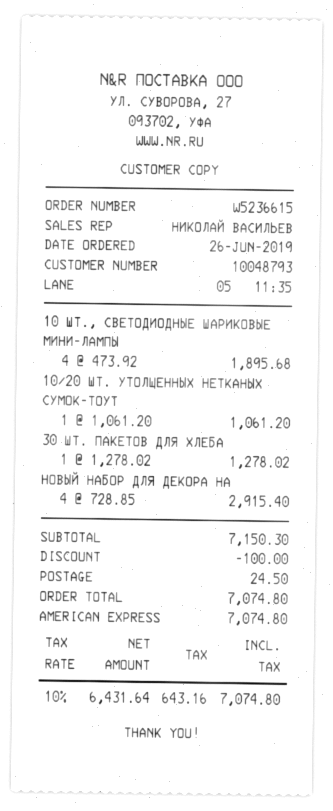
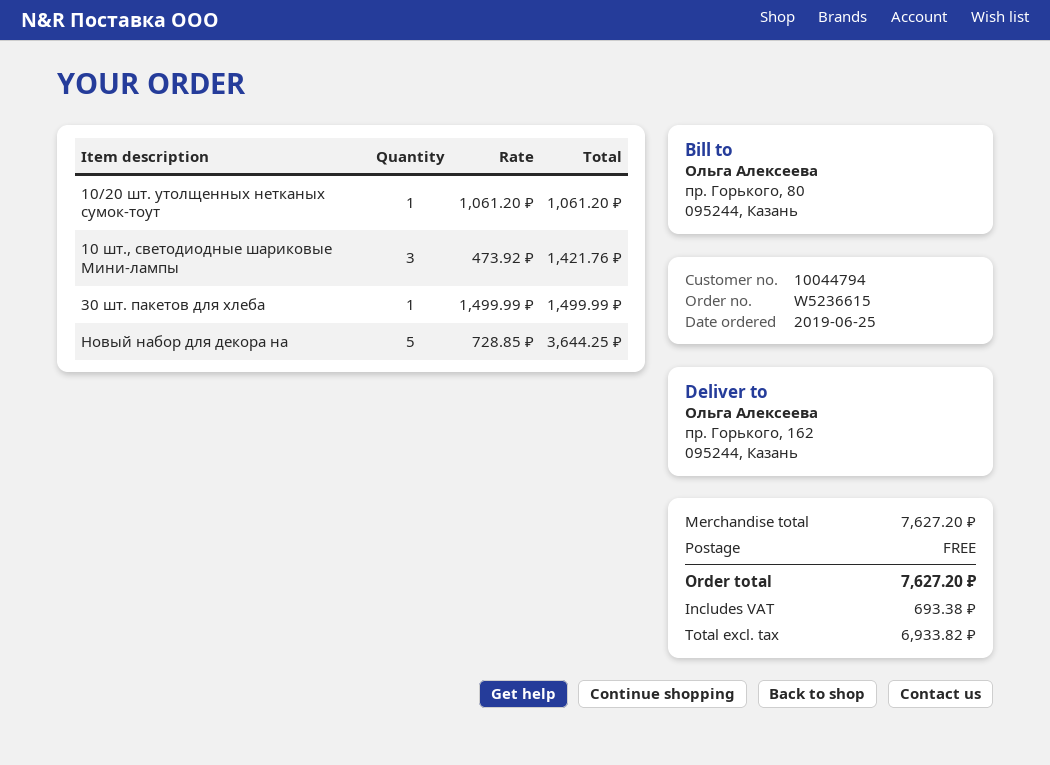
order date: 2019-06-26 -> 2019-06-25
customer number: 10048793 -> 10044794
10 ШТ., СВЕТОДИОДНЫЕ ШАРИКОВЫЕ МИНИ-ЛАМПЫ: 4 x 473.92 = 1895.68 -> 3 x 473.92 = 1421.76
30 ШТ. ПАКЕТОВ ДЛЯ ХЛЕБА: 1 x 1278.02 = 1278.02 -> 1 x 1499.99 = 1499.99
НОВЫЙ НАБОР ДЛЯ ДЕКОРА НА: 4 x 728.85 = 2915.40 -> 5 x 728.85 = 3644.25
subtotal: 7150.30 -> 7627.20
discount: 100.00 -> none
shipping: 24.50 -> 0.00
net: 6431.64 -> 6933.82
tax: 643.16 -> 693.38
total: 7074.80 -> 7627.20

